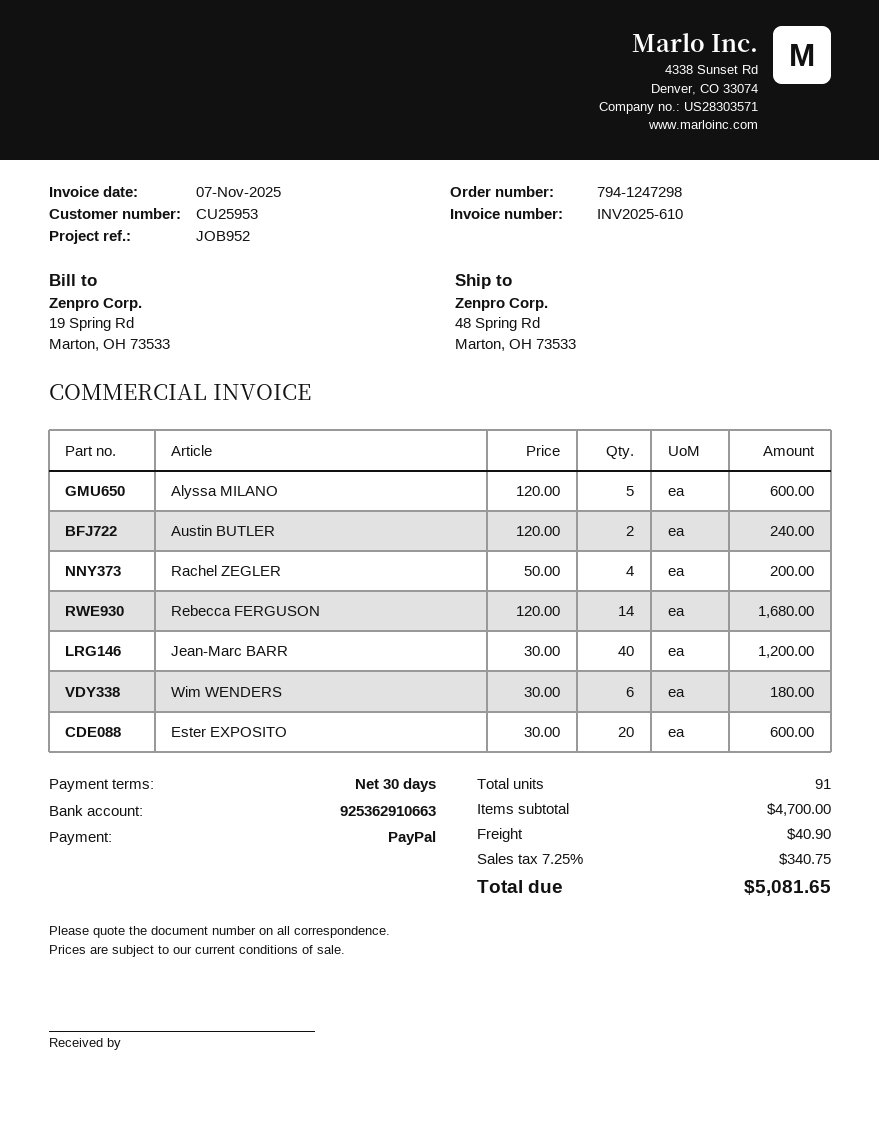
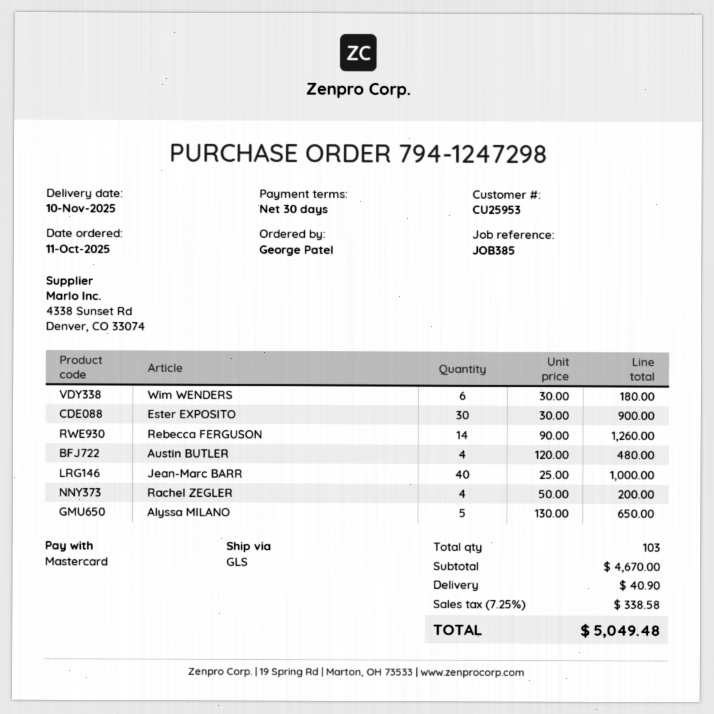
reference: JOB952 -> JOB385
payment method: PayPal -> Mastercard
Alyssa MILANO: 5 x 120.00 = 600.00 -> 5 x 130.00 = 650.00
Austin BUTLER: 2 x 120.00 = 240.00 -> 4 x 120.00 = 480.00
Rebecca FERGUSON: 14 x 120.00 = 1680.00 -> 14 x 90.00 = 1260.00
Jean-Marc BARR: 40 x 30.00 = 1200.00 -> 40 x 25.00 = 1000.00
Ester EXPOSITO: 20 x 30.00 = 600.00 -> 30 x 30.00 = 900.00
total quantity: 91 -> 103
subtotal: 4700.00 -> 4670.00
tax: 7.25% = 340.75 -> 7.25% = 338.58
total: 5081.65 -> 5049.48

